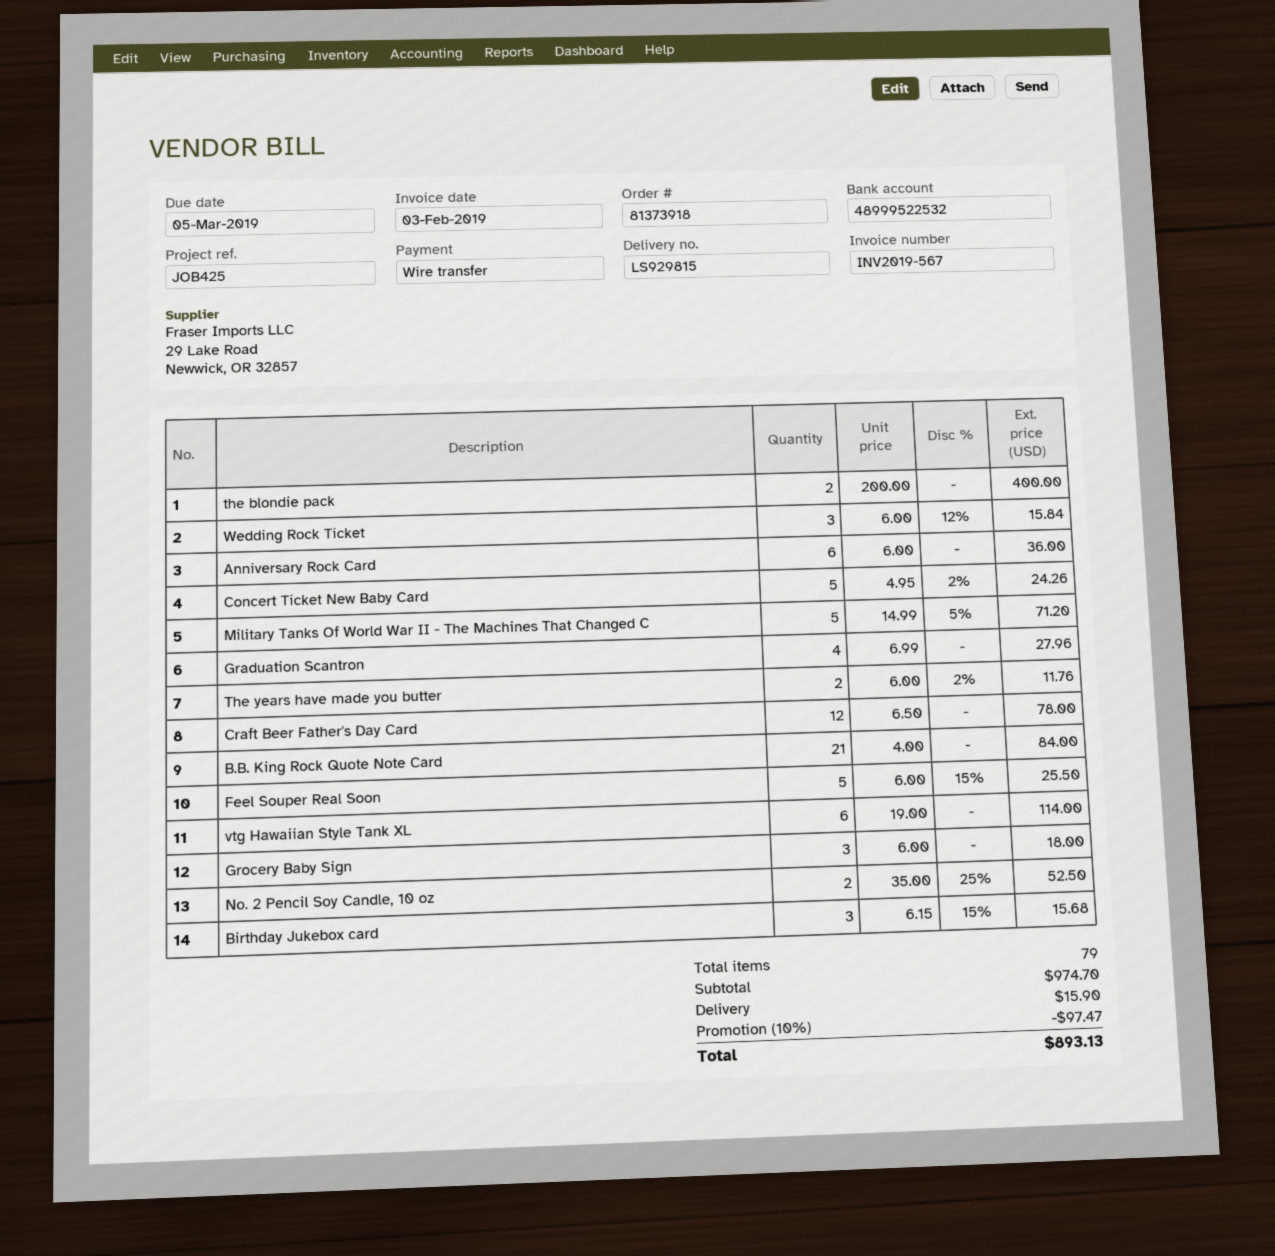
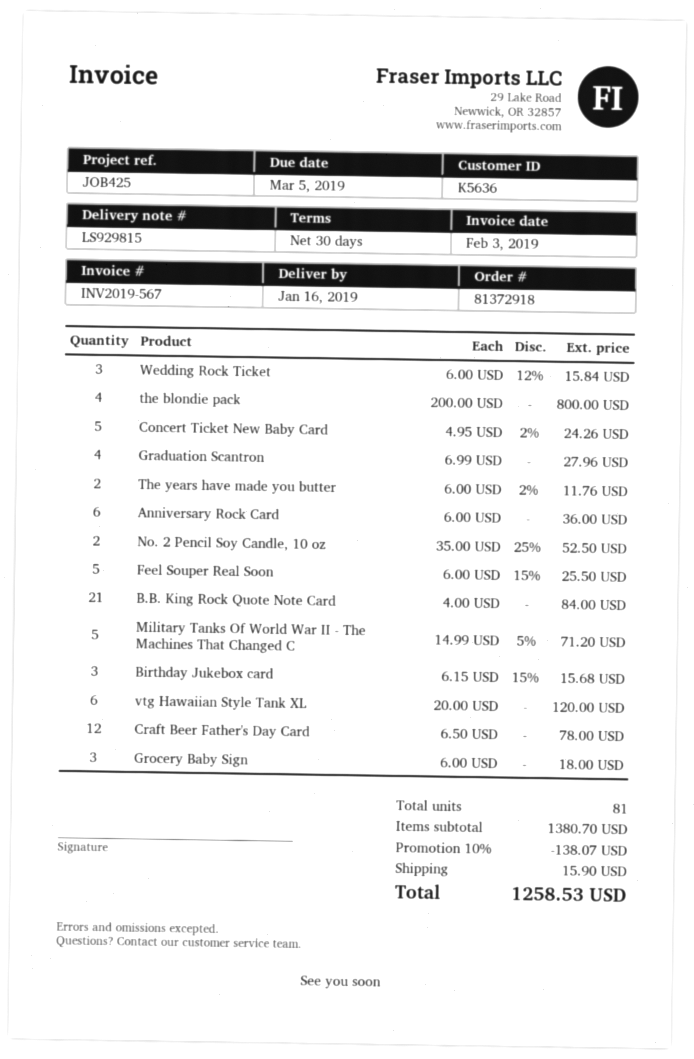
order number: 81373918 -> 81372918
the blondie pack: 2 x 200.00 = 400.00 -> 4 x 200.00 = 800.00
vtg Hawaiian Style Tank XL: 6 x 19.00 = 114.00 -> 6 x 20.00 = 120.00
total quantity: 79 -> 81
subtotal: 974.70 -> 1380.70
discount: 10% = 97.47 -> 10% = 138.07
total: 893.13 -> 1258.53

